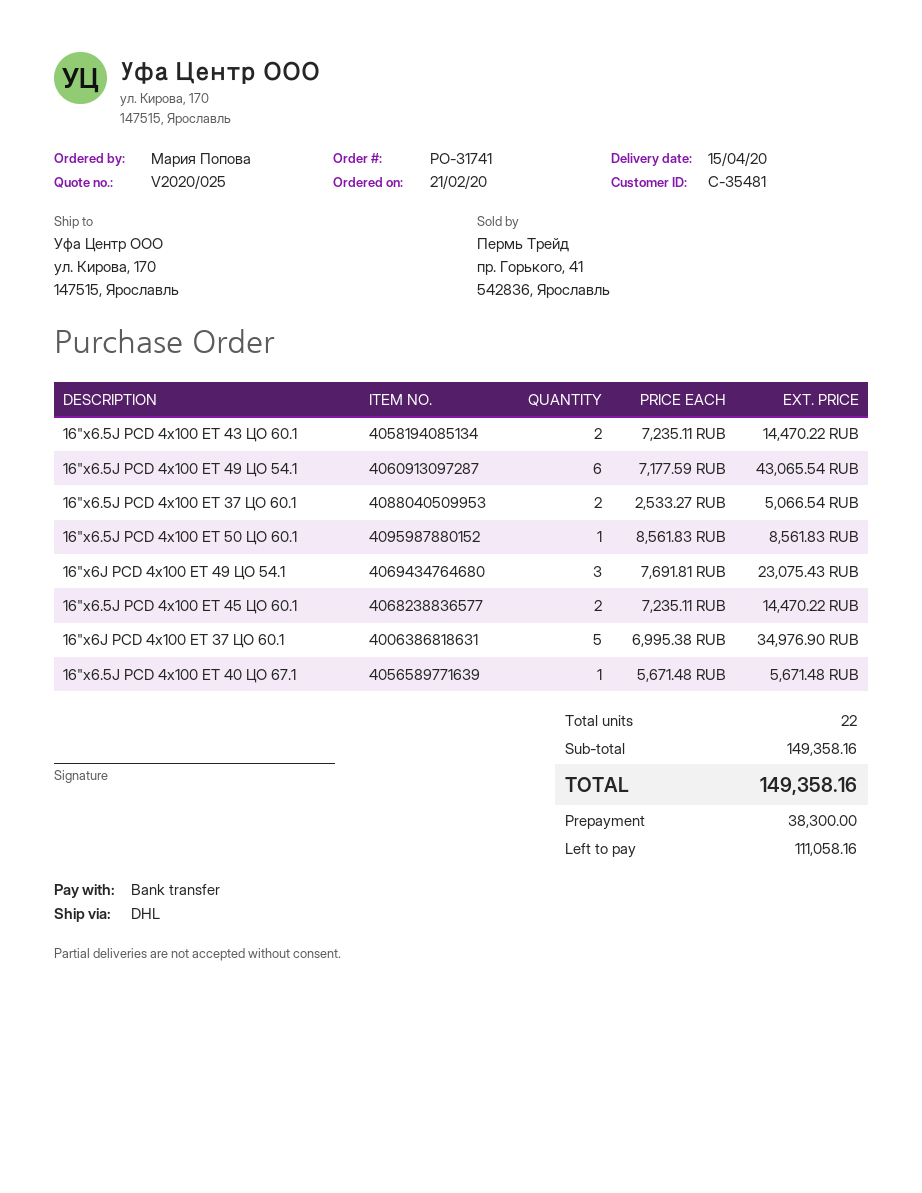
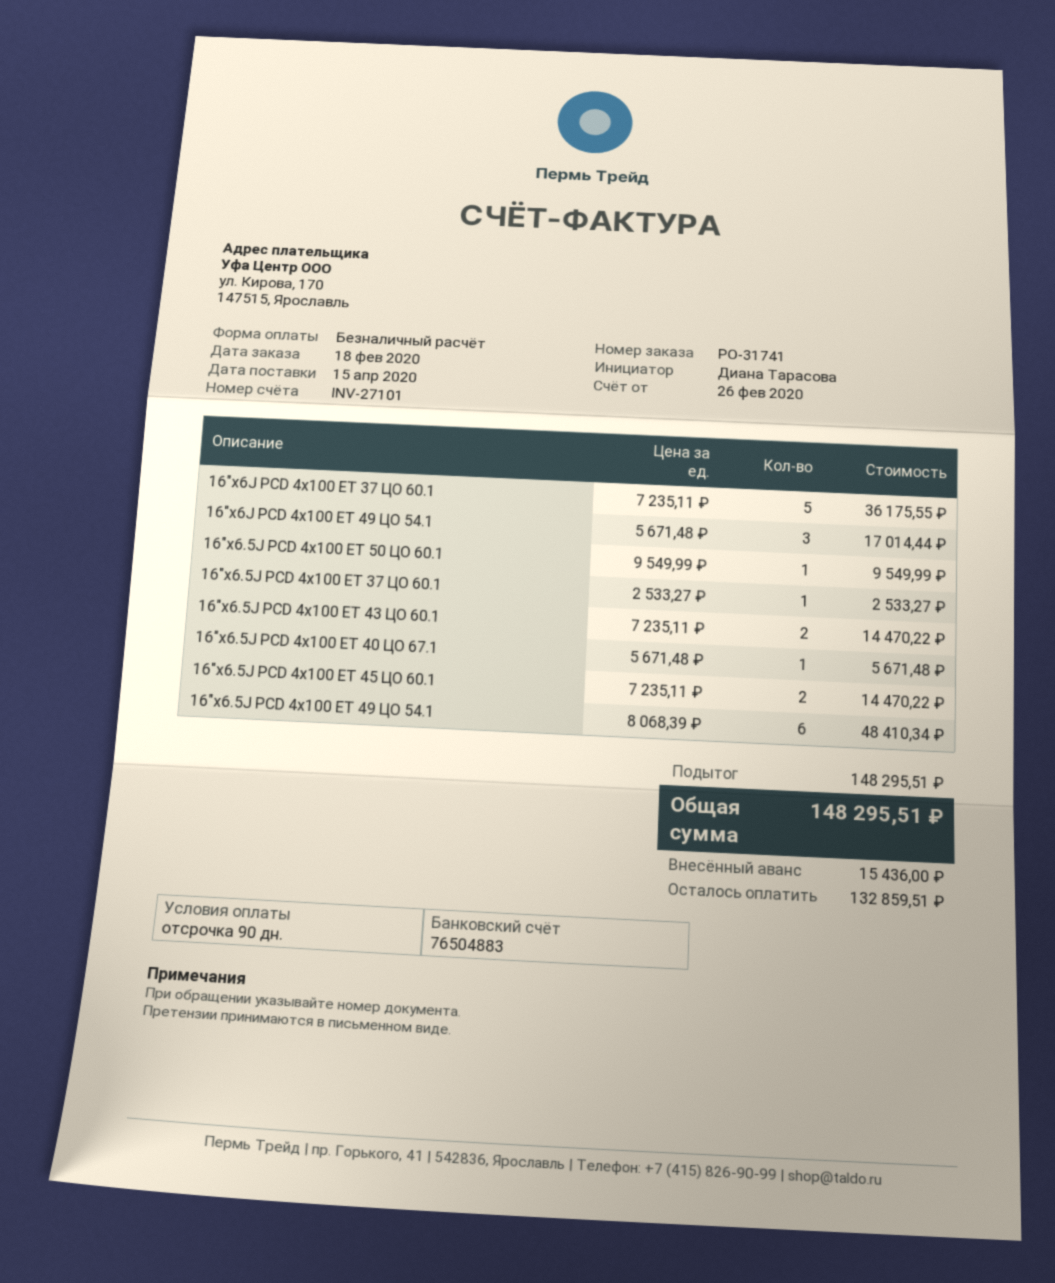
order date: 2020-02-21 -> 2020-02-18
ordered by: Мария Попова -> Диана Тарасова
16"x6.5J PCD 4x100 ЕТ 49 ЦО 54.1: 6 x 7177.59 = 43065.54 -> 6 x 8068.39 = 48410.34
16"x6.5J PCD 4x100 ЕТ 37 ЦО 60.1: 2 x 2533.27 = 5066.54 -> 1 x 2533.27 = 2533.27
16"x6.5J PCD 4x100 ЕТ 50 ЦО 60.1: 1 x 8561.83 = 8561.83 -> 1 x 9549.99 = 9549.99
16"x6J PCD 4x100 ЕТ 49 ЦО 54.1: 3 x 7691.81 = 23075.43 -> 3 x 5671.48 = 17014.44
16"x6J PCD 4x100 ЕТ 37 ЦО 60.1: 5 x 6995.38 = 34976.90 -> 5 x 7235.11 = 36175.55
subtotal: 149358.16 -> 148295.51
total: 149358.16 -> 148295.51
deposit: 38300.00 -> 15436.00
balance: 111058.16 -> 132859.51

